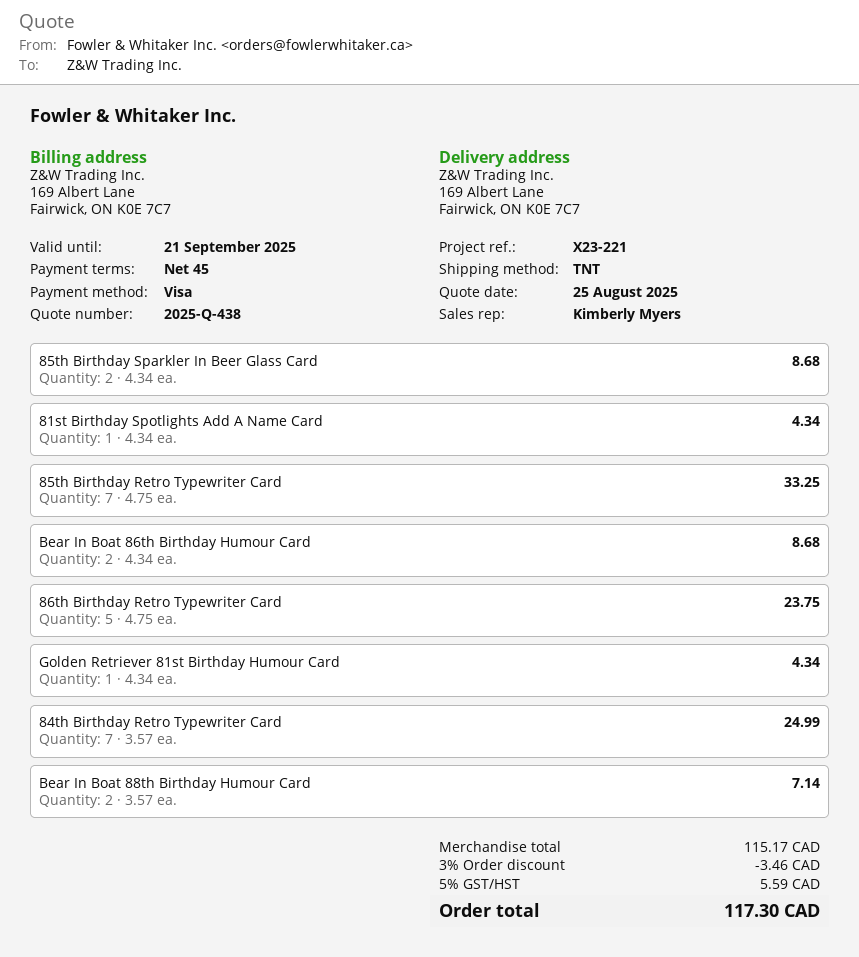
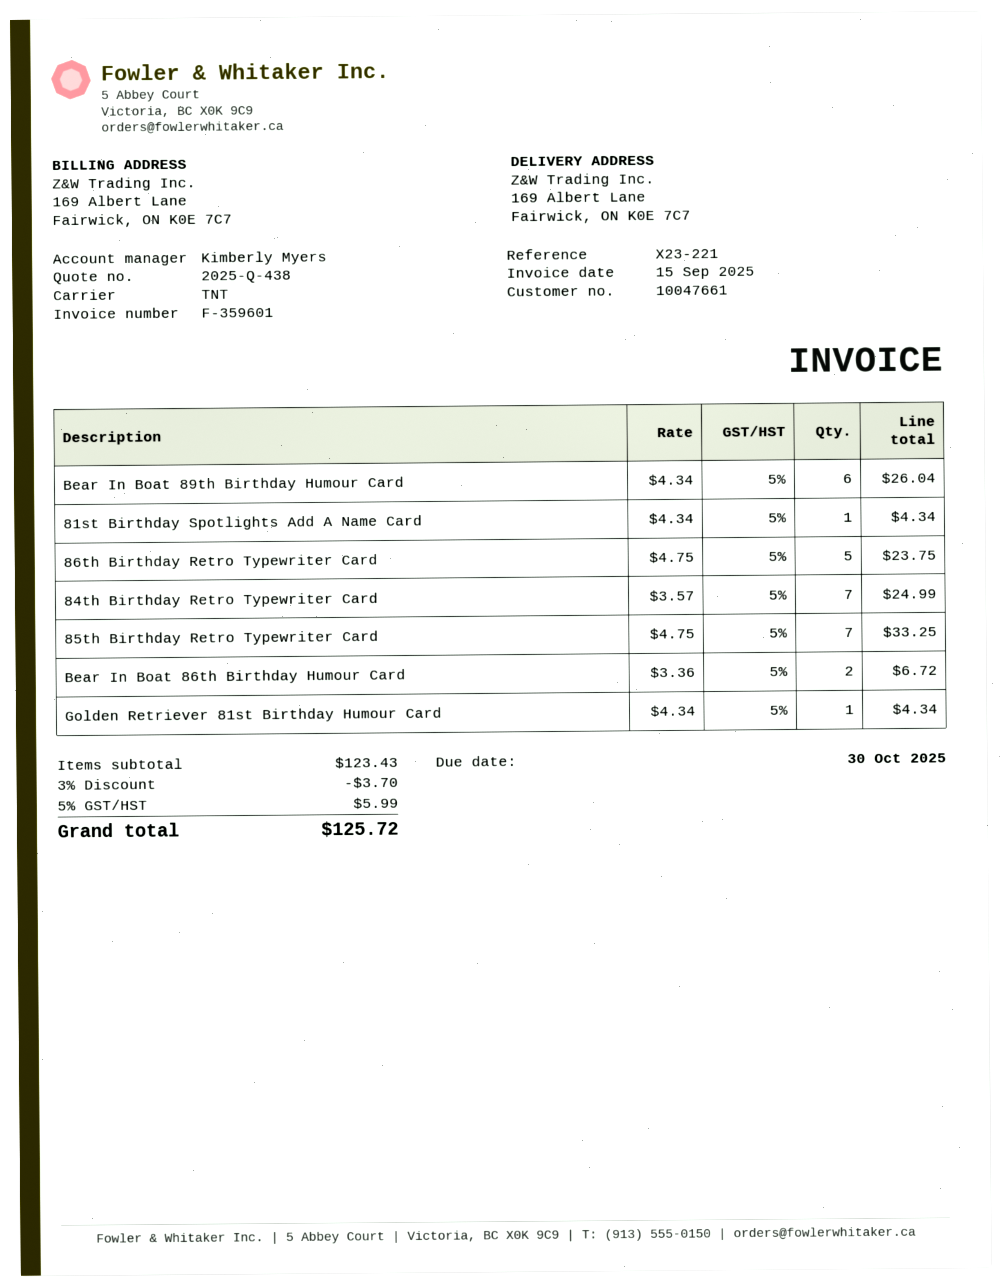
85th Birthday Sparkler In Beer Glass Card: 2 x 4.34 = 8.68 -> none
Bear In Boat 86th Birthday Humour Card: 2 x 4.34 = 8.68 -> 2 x 3.36 = 6.72
Bear In Boat 88th Birthday Humour Card: 2 x 3.57 = 7.14 -> none
Bear In Boat 89th Birthday Humour Card: none -> 6 x 4.34 = 26.04
subtotal: 115.17 -> 123.43
discount: 3% = 3.46 -> 3% = 3.70
tax: 5% = 5.59 -> 5% = 5.99
total: 117.30 -> 125.72

